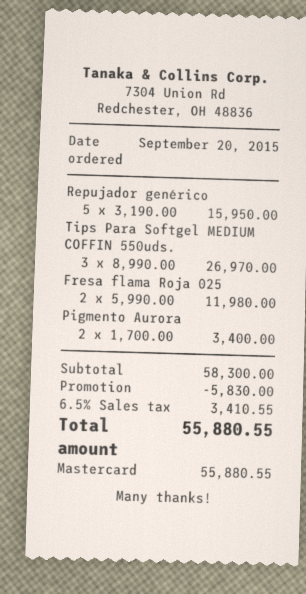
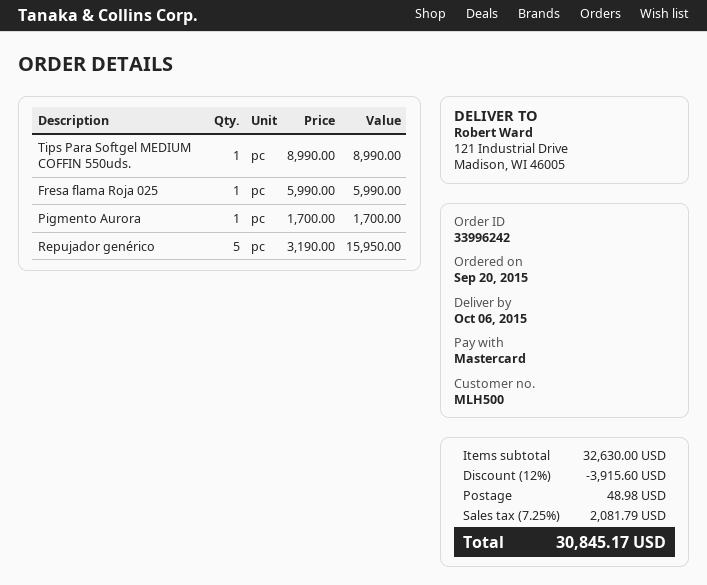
Tips Para Softgel MEDIUM COFFIN 550uds.: 3 x 8990.00 = 26970.00 -> 1 x 8990.00 = 8990.00
Fresa flama Roja 025: 2 x 5990.00 = 11980.00 -> 1 x 5990.00 = 5990.00
Pigmento Aurora: 2 x 1700.00 = 3400.00 -> 1 x 1700.00 = 1700.00
subtotal: 58300.00 -> 32630.00
discount: 5830.00 -> 3915.60
shipping: none -> 48.98
tax: 6.5% = 3410.55 -> 7.25% = 2081.79
total: 55880.55 -> 30845.17

